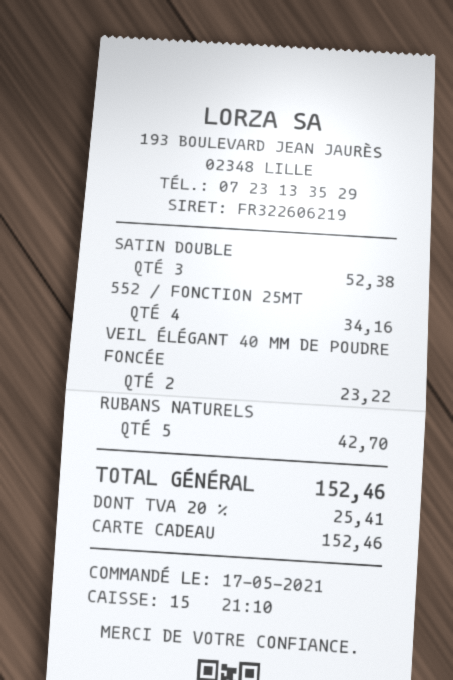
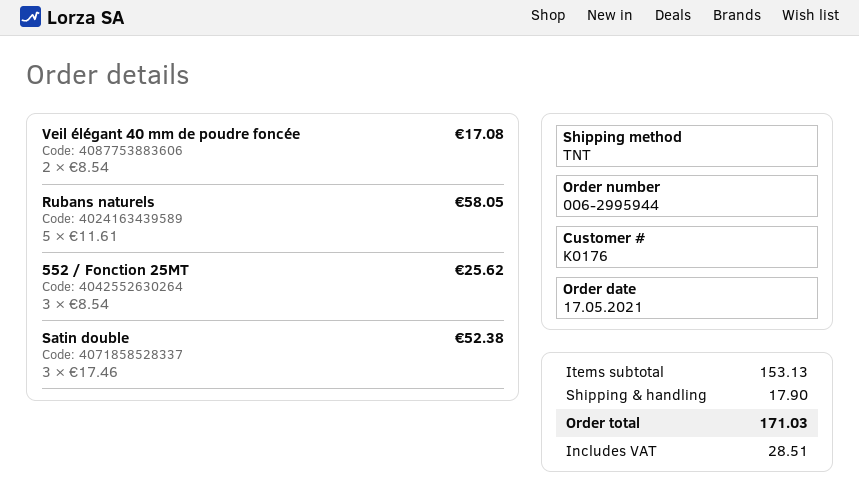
552 / FONCTION 25MT: 4 for 34.16 -> 3 for 25.62
VEIL ÉLÉGANT 40 MM DE POUDRE FONCÉE: 2 for 23.22 -> 2 for 17.08
RUBANS NATURELS: 5 for 42.70 -> 5 for 58.05
shipping: none -> 17.90
tax: 25.41 -> 28.51
total: 152.46 -> 171.03

